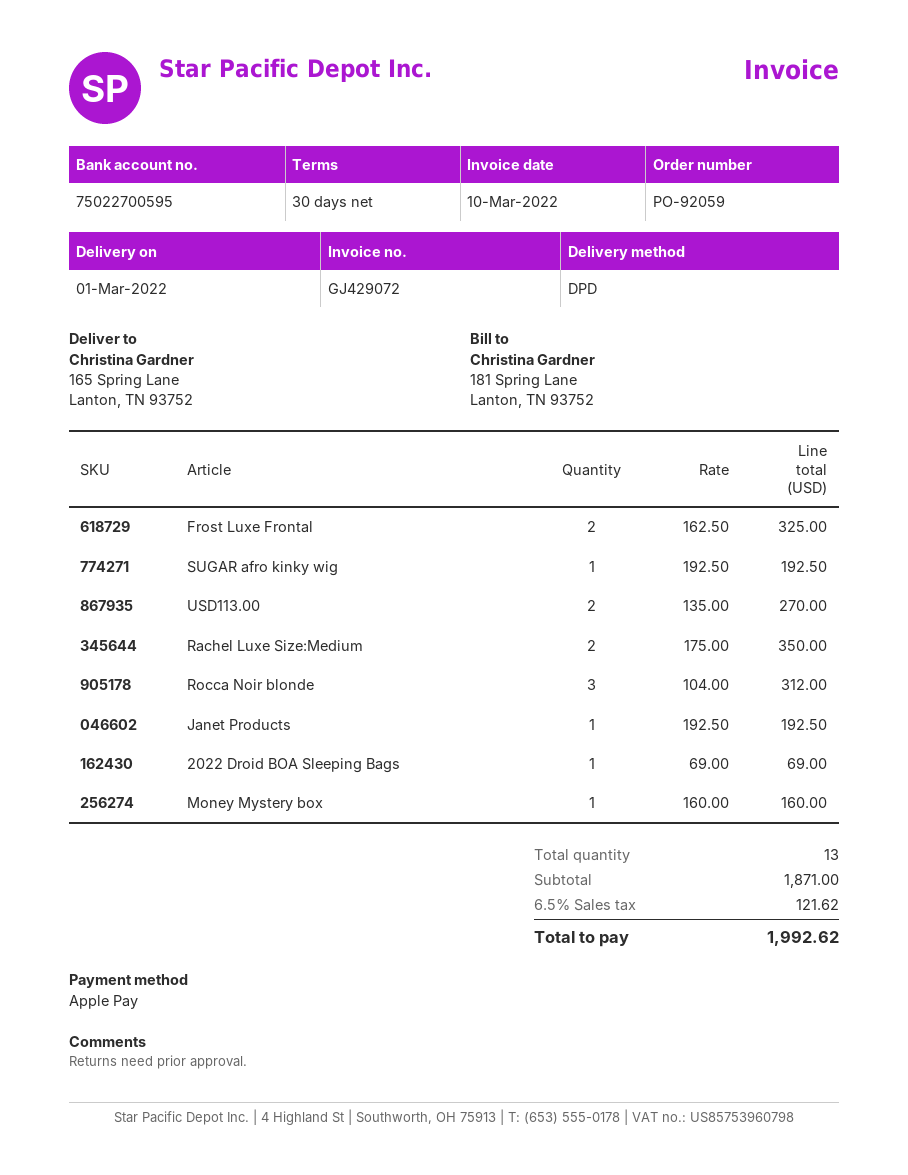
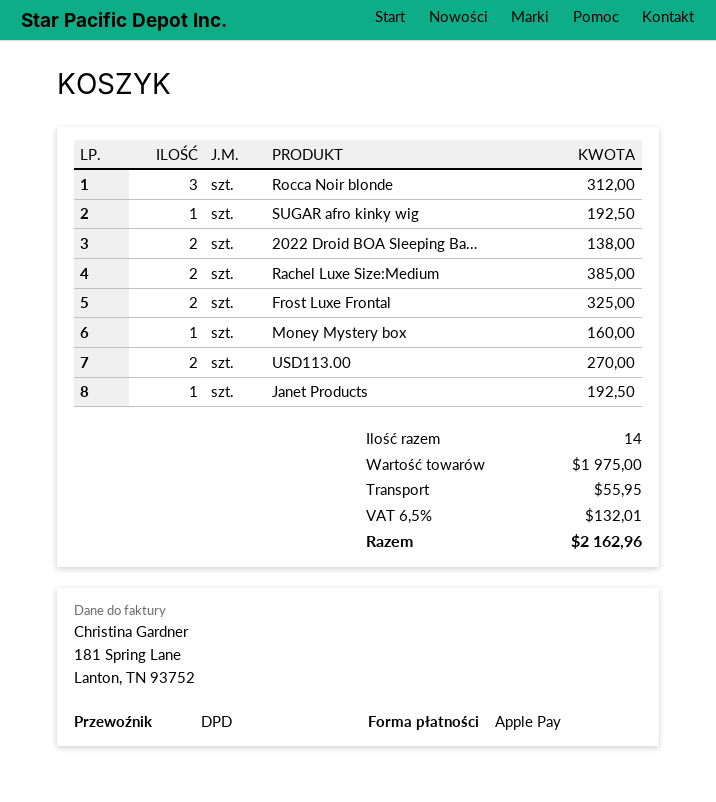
Rachel Luxe Size:Medium: 2 for 350.00 -> 2 for 385.00
2022 Droid BOA Sleeping Bags: 1 for 69.00 -> 2 for 138.00
total quantity: 13 -> 14
subtotal: 1871.00 -> 1975.00
shipping: none -> 55.95
tax: 6.5% = 121.62 -> 6.5% = 132.01
total: 1992.62 -> 2162.96

